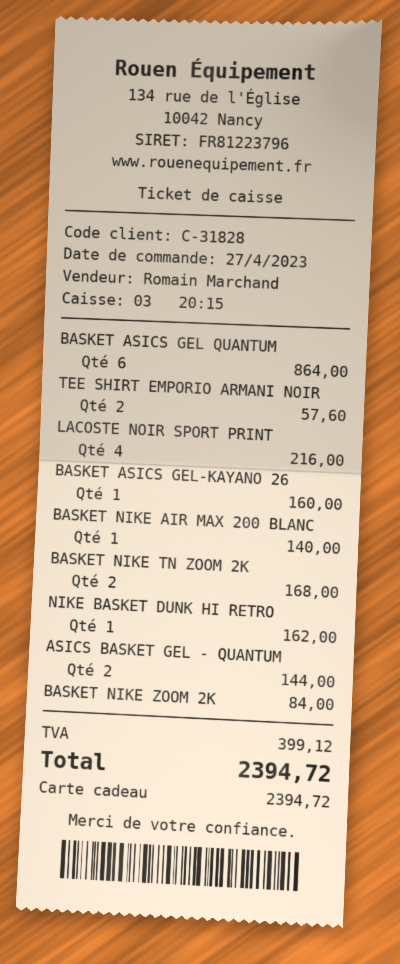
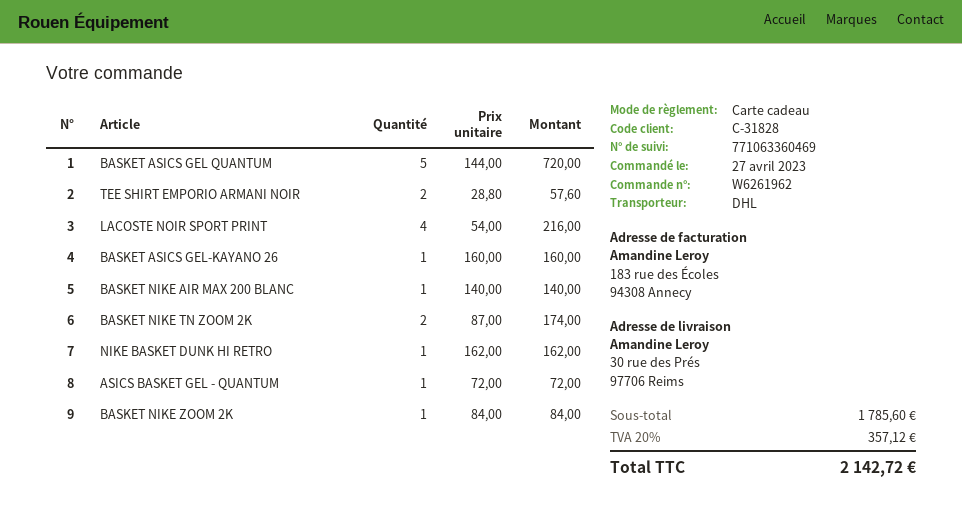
BASKET ASICS GEL QUANTUM: 6 for 864.00 -> 5 for 720.00
BASKET NIKE TN ZOOM 2K: 2 for 168.00 -> 2 for 174.00
ASICS BASKET GEL - QUANTUM: 2 for 144.00 -> 1 for 72.00
tax: 399.12 -> 357.12
total: 2394.72 -> 2142.72

